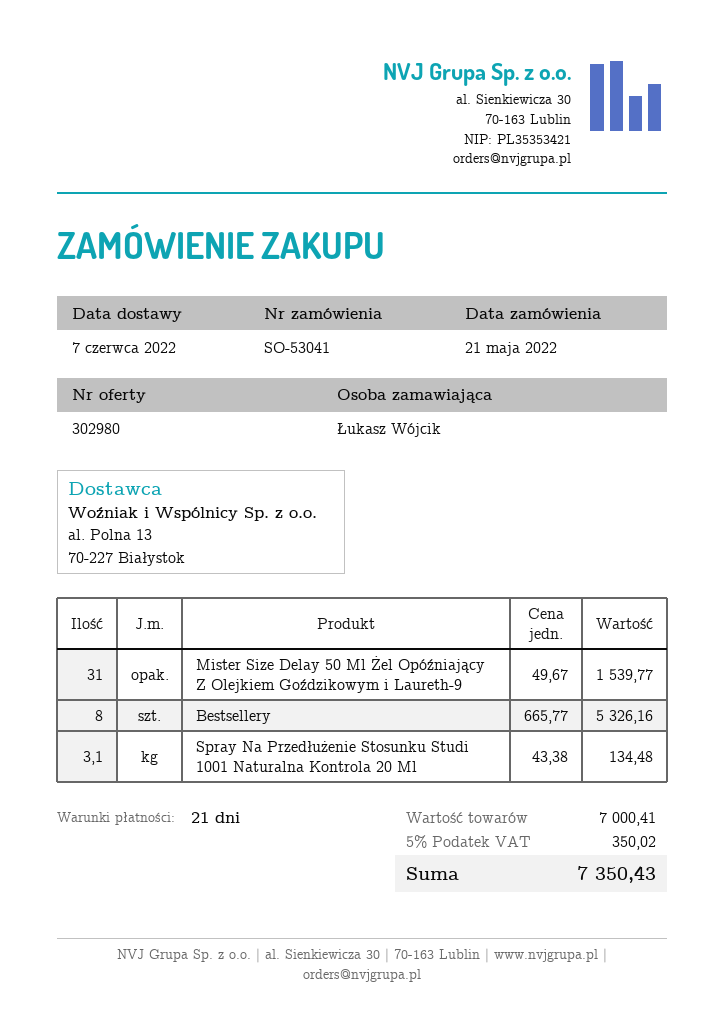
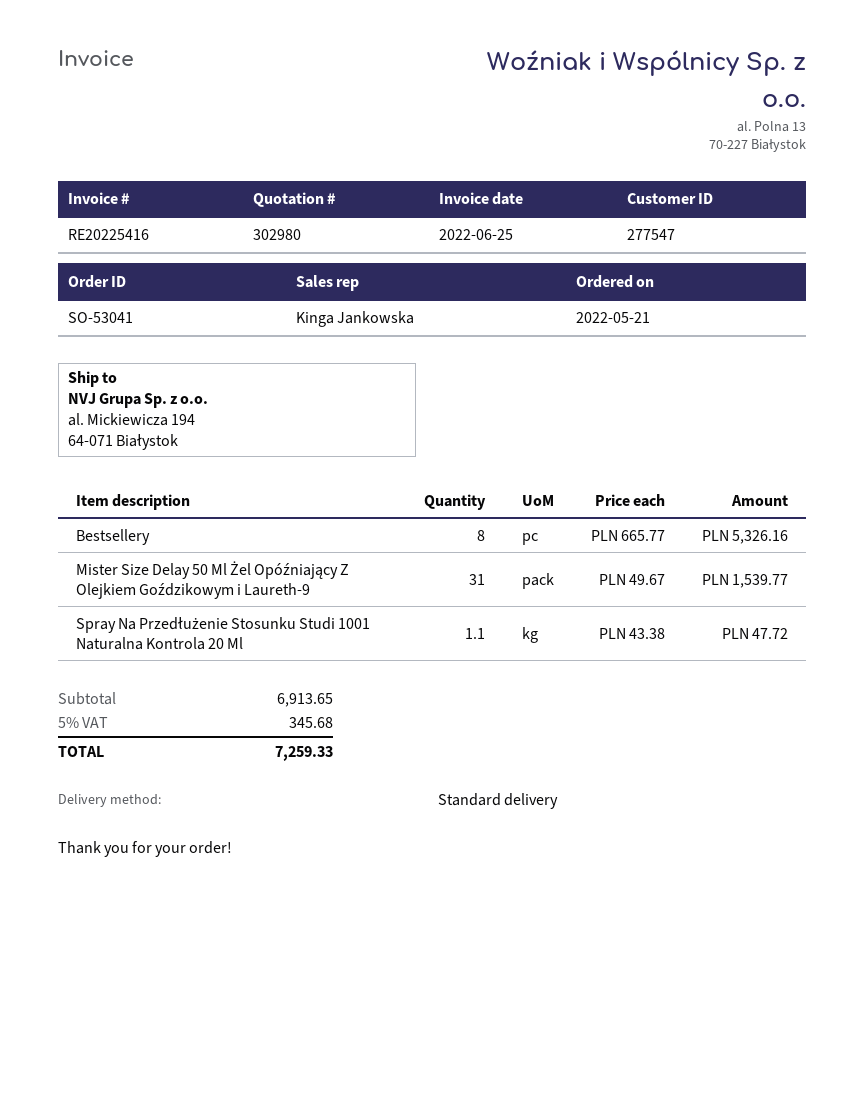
Spray Na Przedłużenie Stosunku Studi 1001 Naturalna Kontrola 20 Ml: 3.1 x 43.38 = 134.48 -> 1.1 x 43.38 = 47.72
subtotal: 7000.41 -> 6913.65
tax: 5% = 350.02 -> 5% = 345.68
total: 7350.43 -> 7259.33

